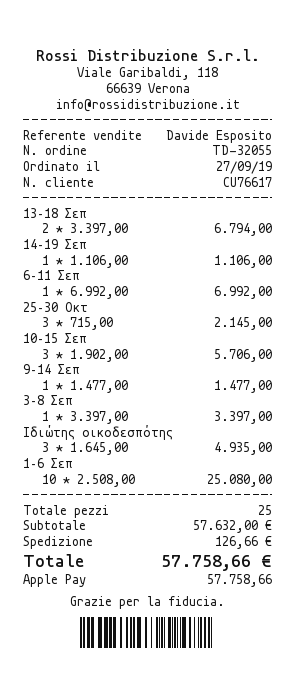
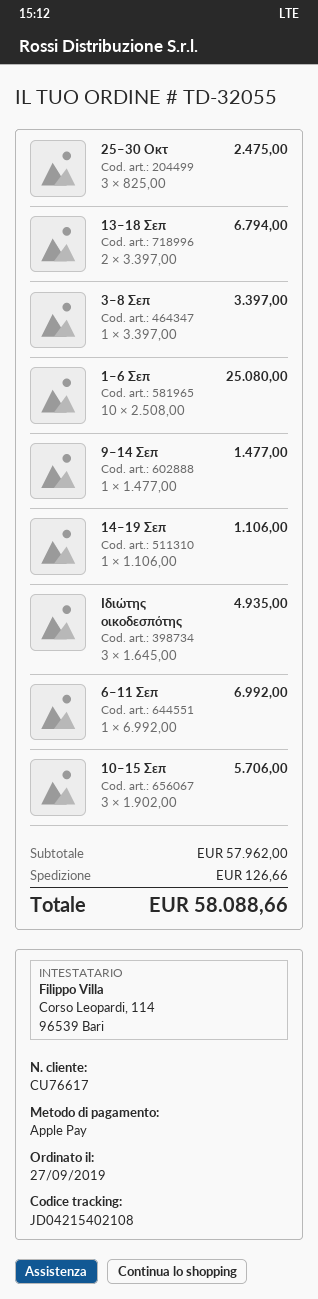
25–30 Οκτ: 3 x 715.00 = 2145.00 -> 3 x 825.00 = 2475.00
subtotal: 57632.00 -> 57962.00
total: 57758.66 -> 58088.66

